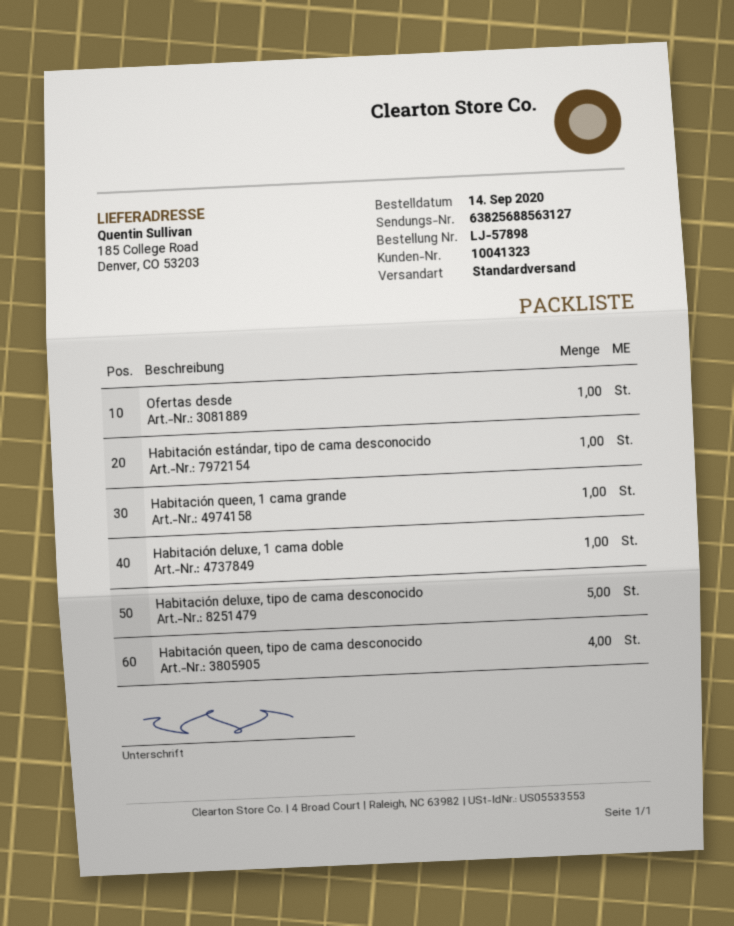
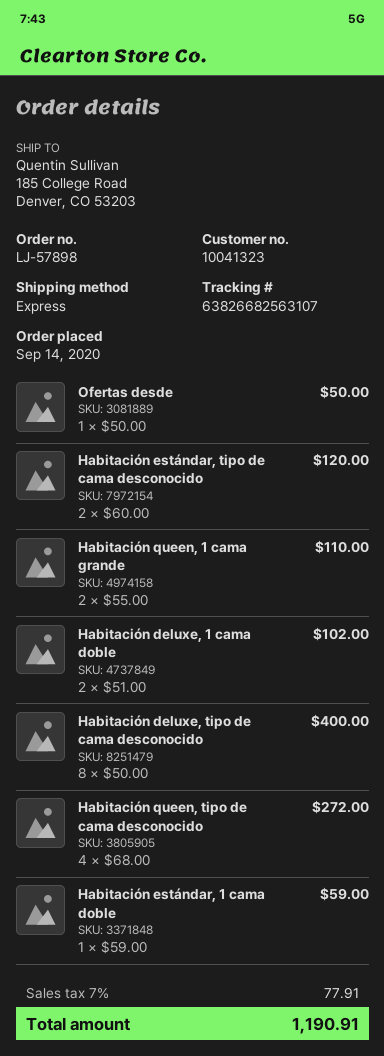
shipping method: standard -> express
tracking number: 63825688563127 -> 63826682563107
Habitación estándar, tipo de cama desconocido: 1 -> 2
Habitación queen, 1 cama grande: 1 -> 2
Habitación deluxe, 1 cama doble: 1 -> 2
Habitación deluxe, tipo de cama desconocido: 5 -> 8
Habitación estándar, 1 cama doble: none -> 1

